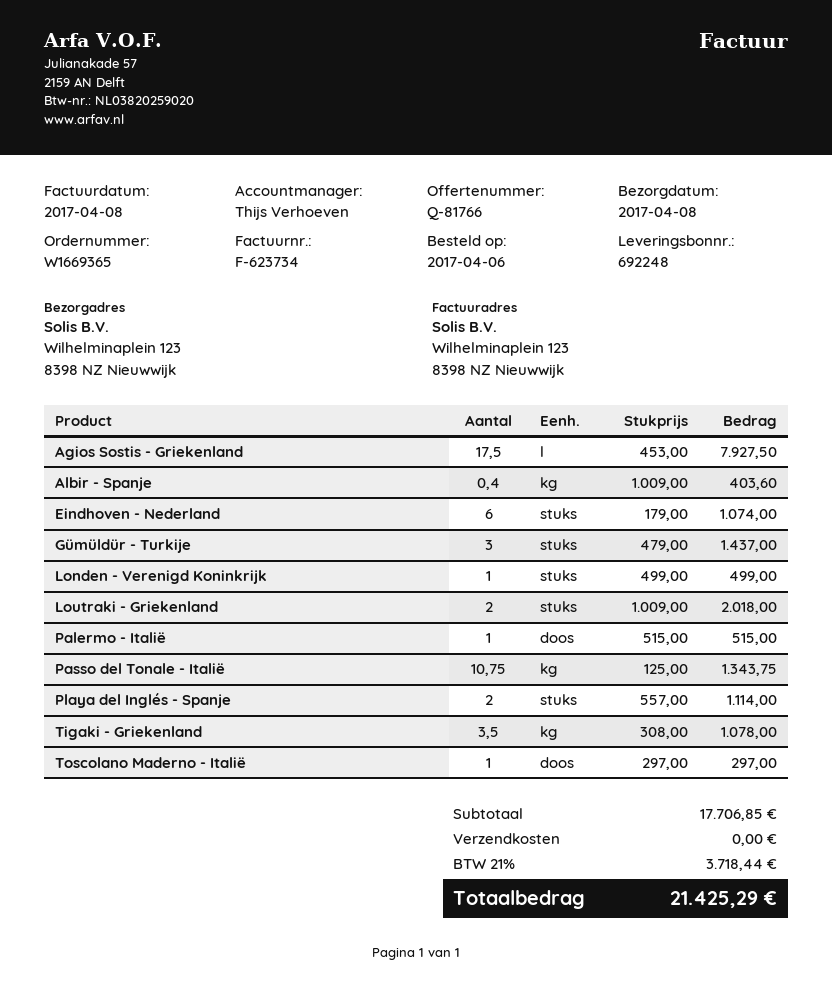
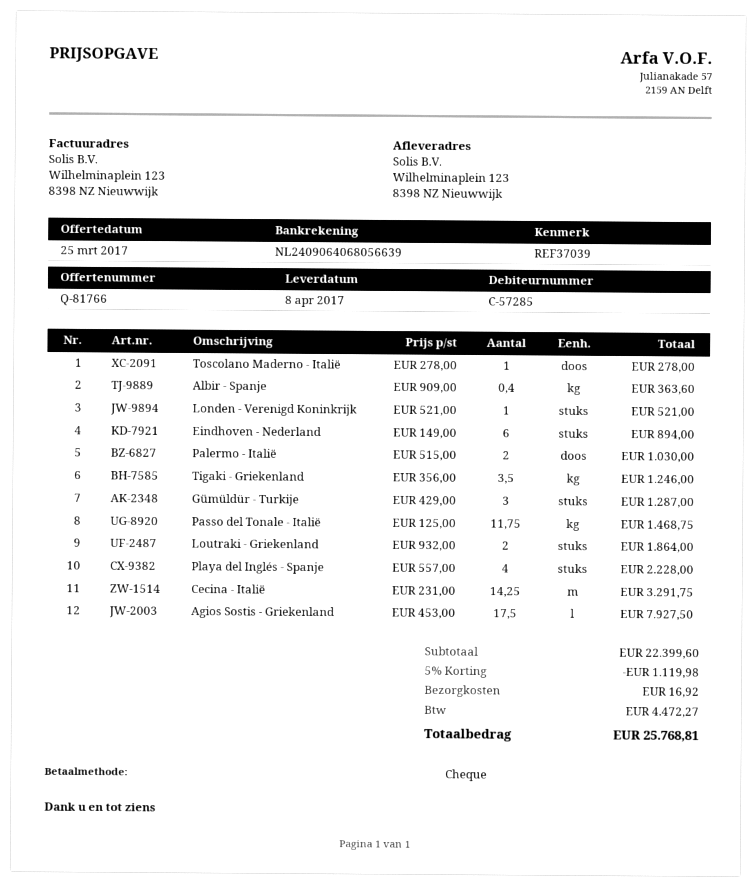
Albir - Spanje: 0.4 x 1009.00 = 403.60 -> 0.4 x 909.00 = 363.60
Eindhoven - Nederland: 6 x 179.00 = 1074.00 -> 6 x 149.00 = 894.00
Gümüldür - Turkije: 3 x 479.00 = 1437.00 -> 3 x 429.00 = 1287.00
Londen - Verenigd Koninkrijk: 1 x 499.00 = 499.00 -> 1 x 521.00 = 521.00
Loutraki - Griekenland: 2 x 1009.00 = 2018.00 -> 2 x 932.00 = 1864.00
Palermo - Italië: 1 x 515.00 = 515.00 -> 2 x 515.00 = 1030.00
Passo del Tonale - Italië: 10.75 x 125.00 = 1343.75 -> 11.75 x 125.00 = 1468.75
Playa del Inglés - Spanje: 2 x 557.00 = 1114.00 -> 4 x 557.00 = 2228.00
Tigaki - Griekenland: 3.5 x 308.00 = 1078.00 -> 3.5 x 356.00 = 1246.00
Toscolano Maderno - Italië: 1 x 297.00 = 297.00 -> 1 x 278.00 = 278.00
Cecina - Italië: none -> 14.25 x 231.00 = 3291.75
subtotal: 17706.85 -> 22399.60
discount: none -> 5% = 1119.98
shipping: 0.00 -> 16.92
tax: 3718.44 -> 4472.27
total: 21425.29 -> 25768.81

